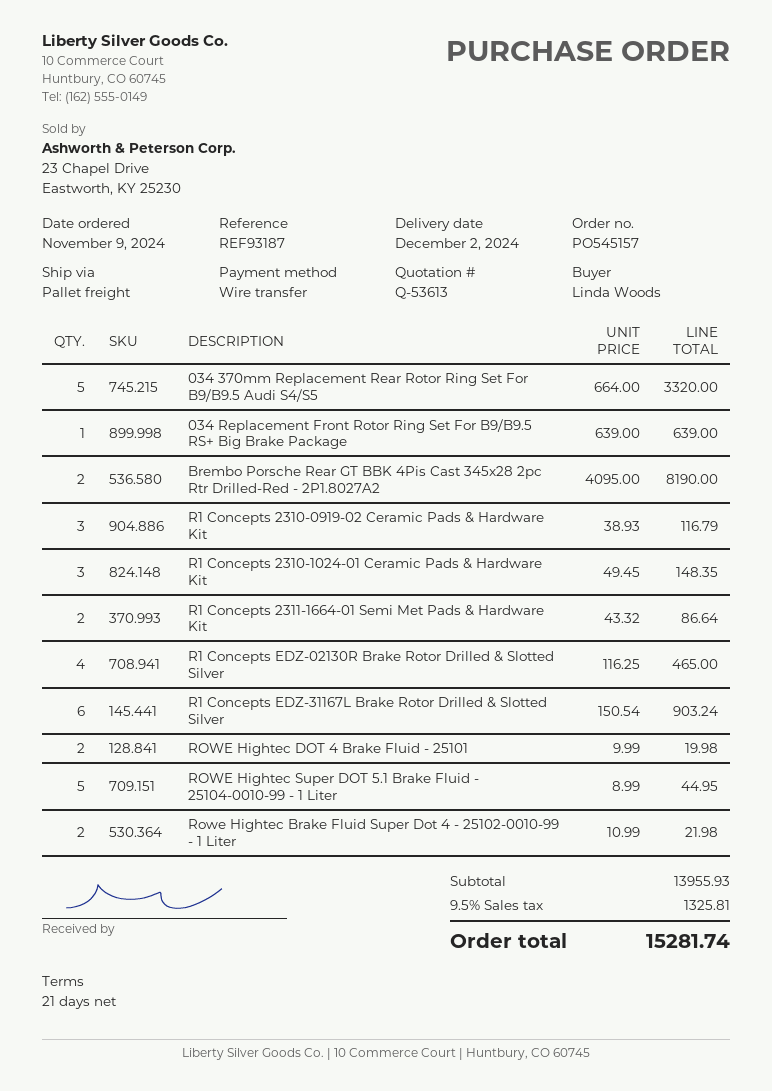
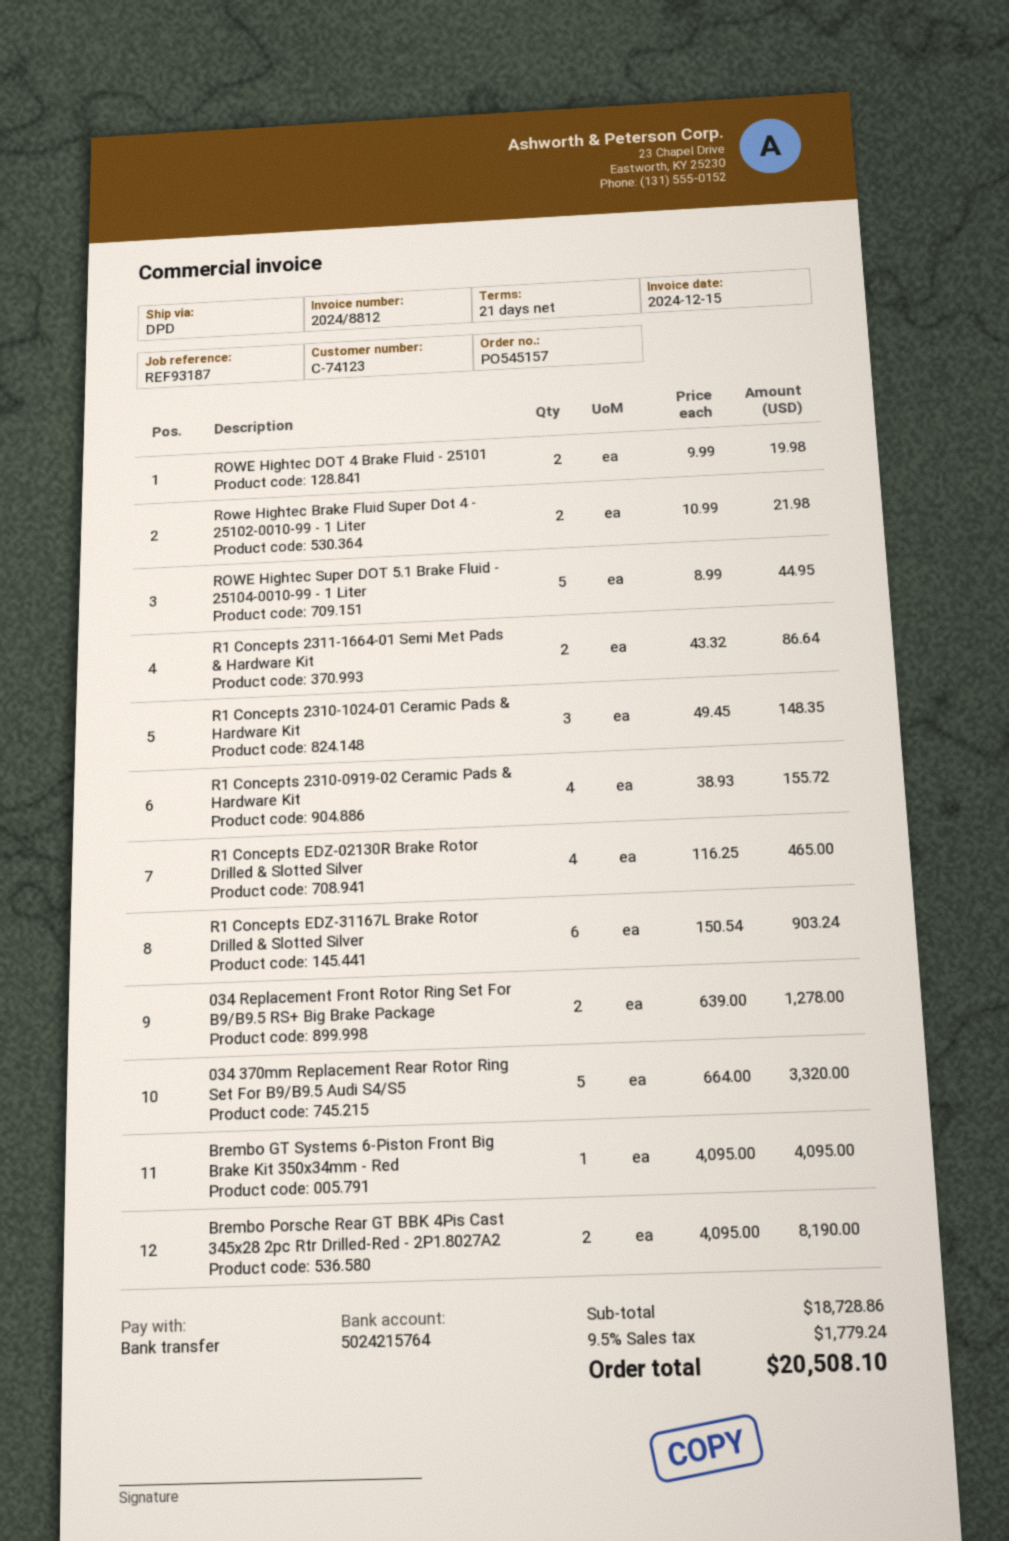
shipping method: pallet freight -> DPD
034 Replacement Front Rotor Ring Set For B9/B9.5 RS+ Big Brake Package: 1 x 639.00 = 639.00 -> 2 x 639.00 = 1278.00
R1 Concepts 2310-0919-02 Ceramic Pads & Hardware Kit: 3 x 38.93 = 116.79 -> 4 x 38.93 = 155.72
Brembo GT Systems 6-Piston Front Big Brake Kit 350x34mm - Red: none -> 1 x 4095.00 = 4095.00
subtotal: 13955.93 -> 18728.86
tax: 9.5% = 1325.81 -> 9.5% = 1779.24
total: 15281.74 -> 20508.10

